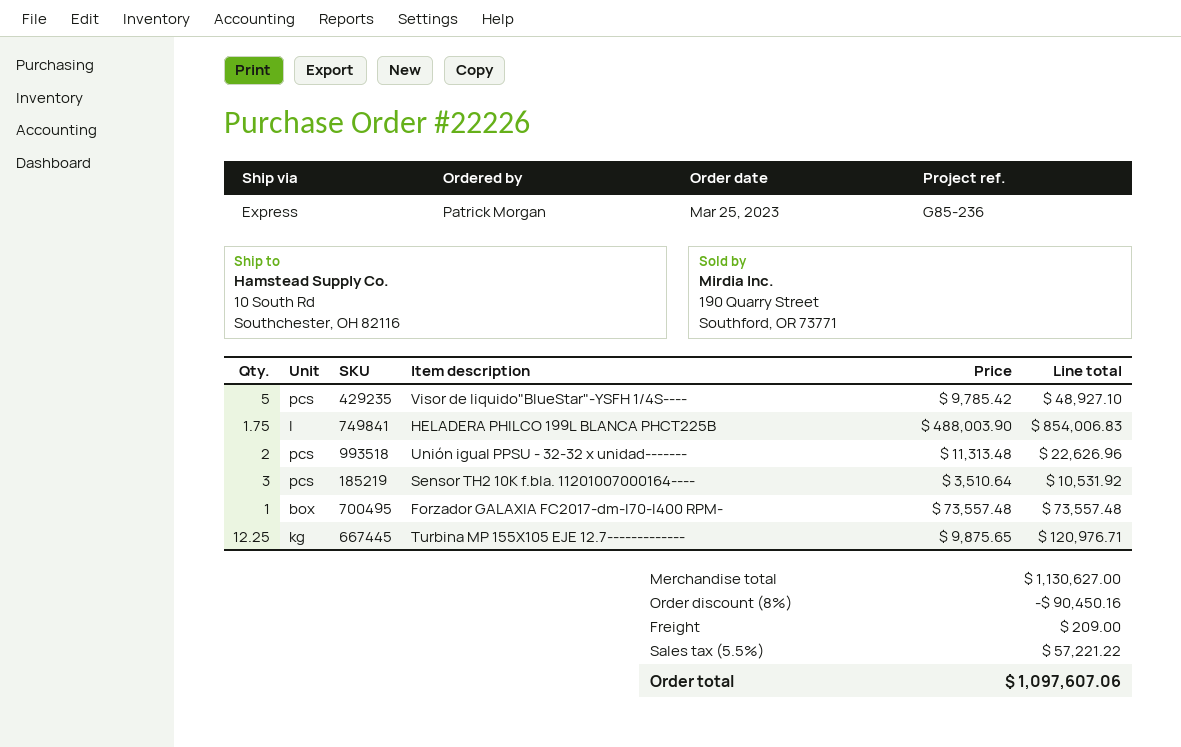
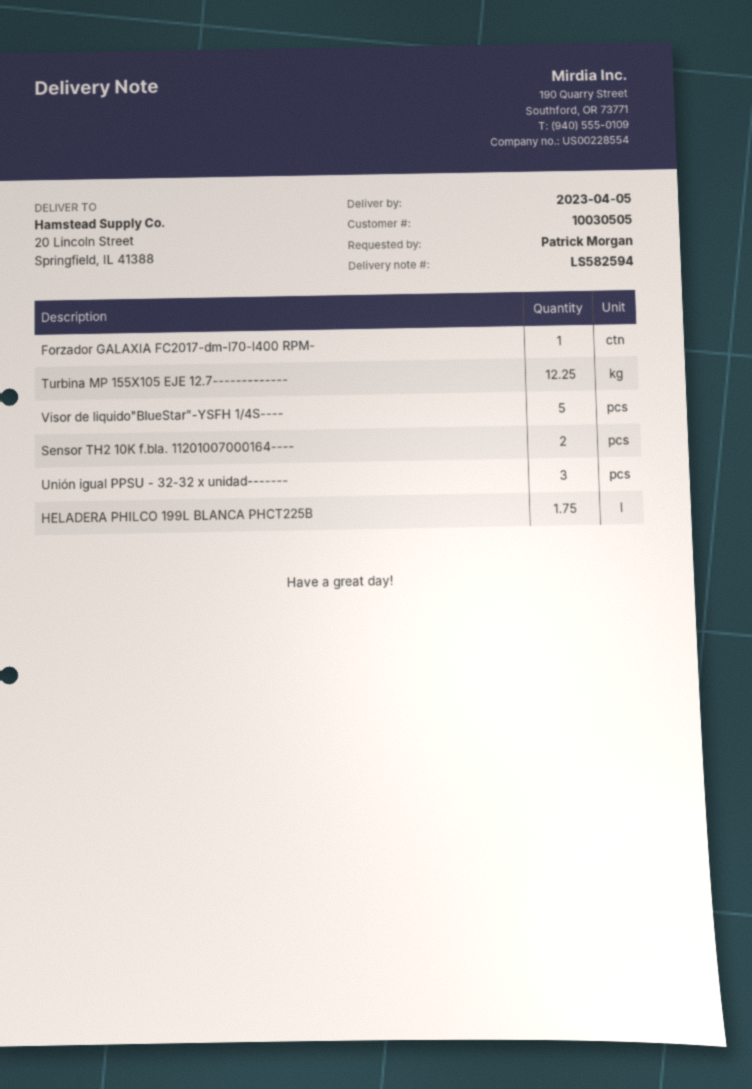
ship to: 10 South Rd, Southchester, OH 82116 -> 20 Lincoln Street, Springfield, IL 41388
Unión igual PPSU - 32-32 x unidad-------: 2 -> 3
Sensor TH2 10K f.bla. 11201007000164----: 3 -> 2

